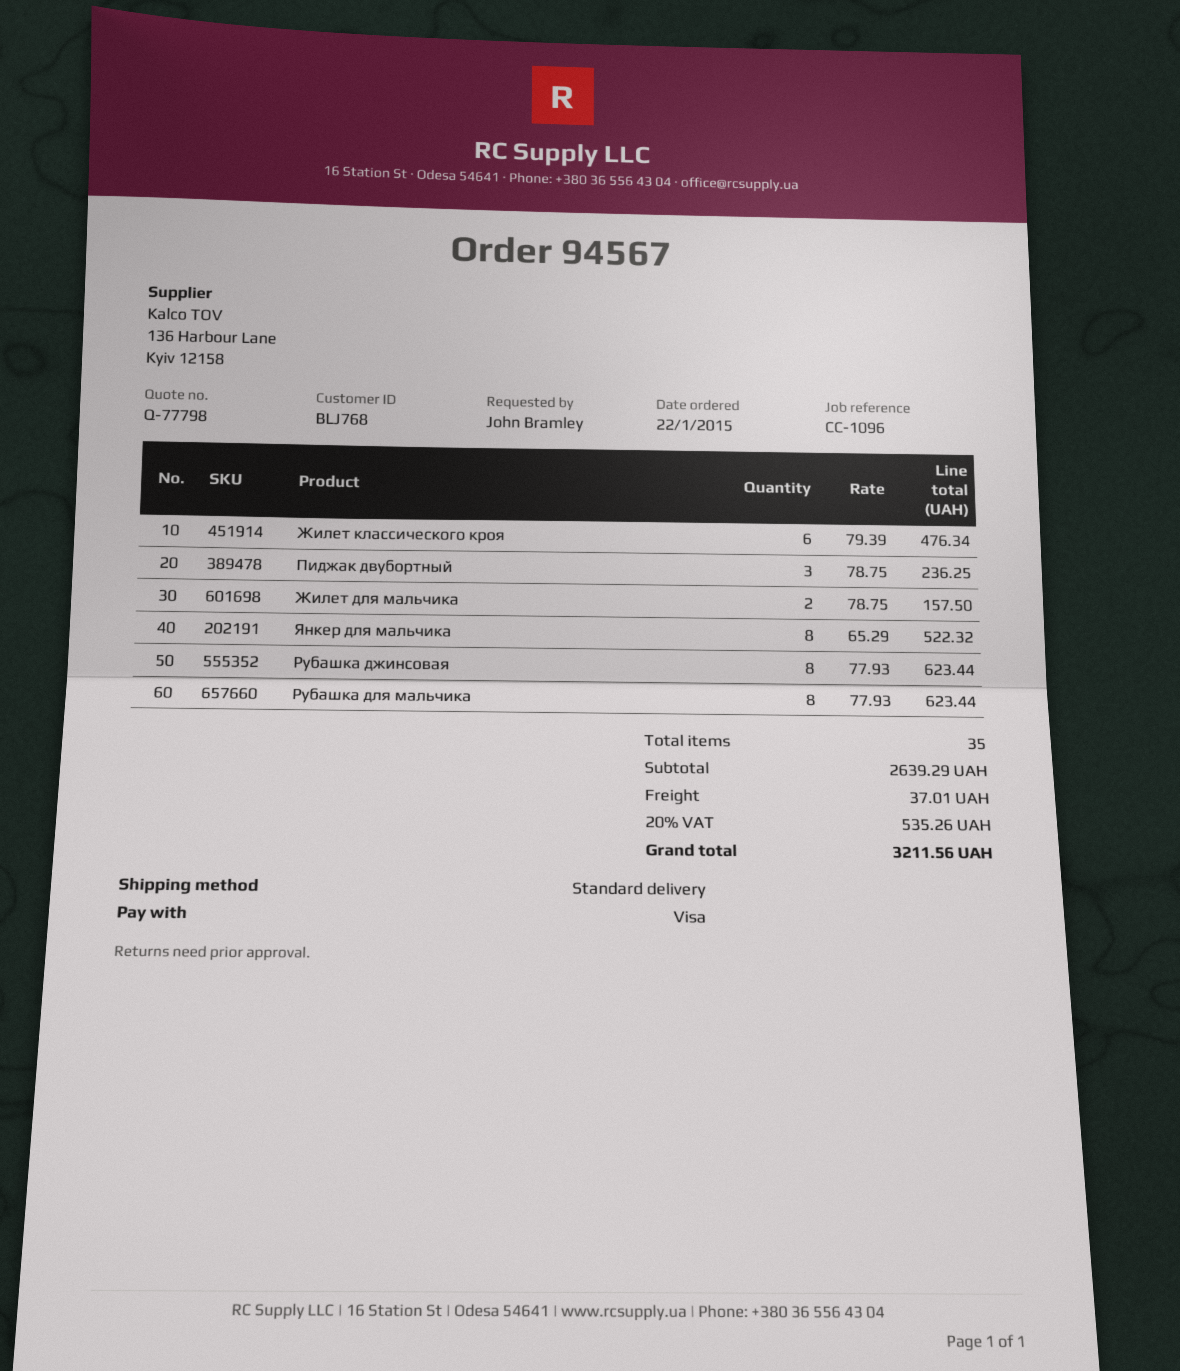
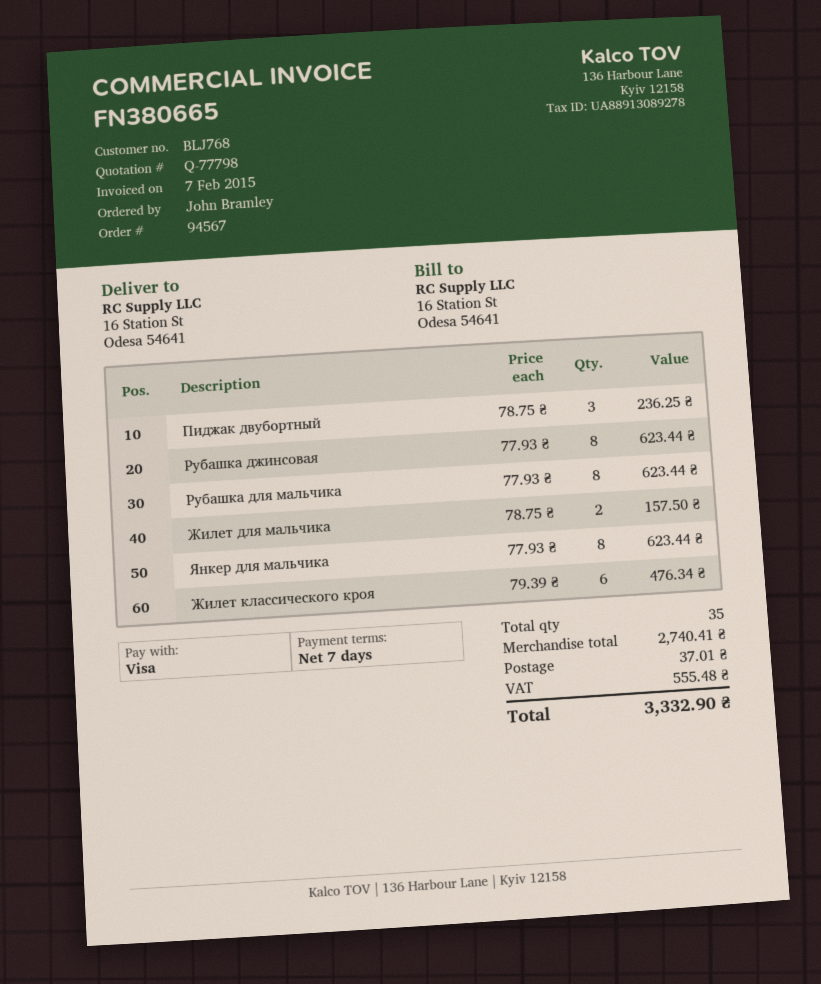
Янкер для мальчика: 8 x 65.29 = 522.32 -> 8 x 77.93 = 623.44
subtotal: 2639.29 -> 2740.41
tax: 535.26 -> 555.48
total: 3211.56 -> 3332.90

